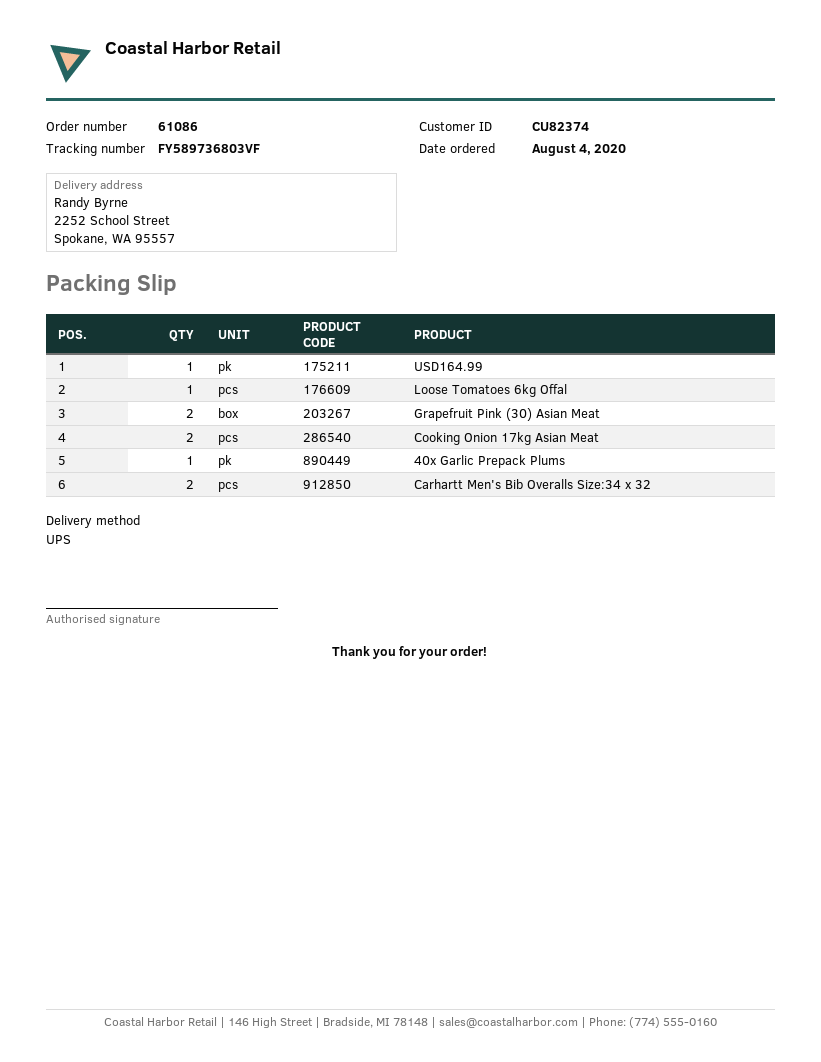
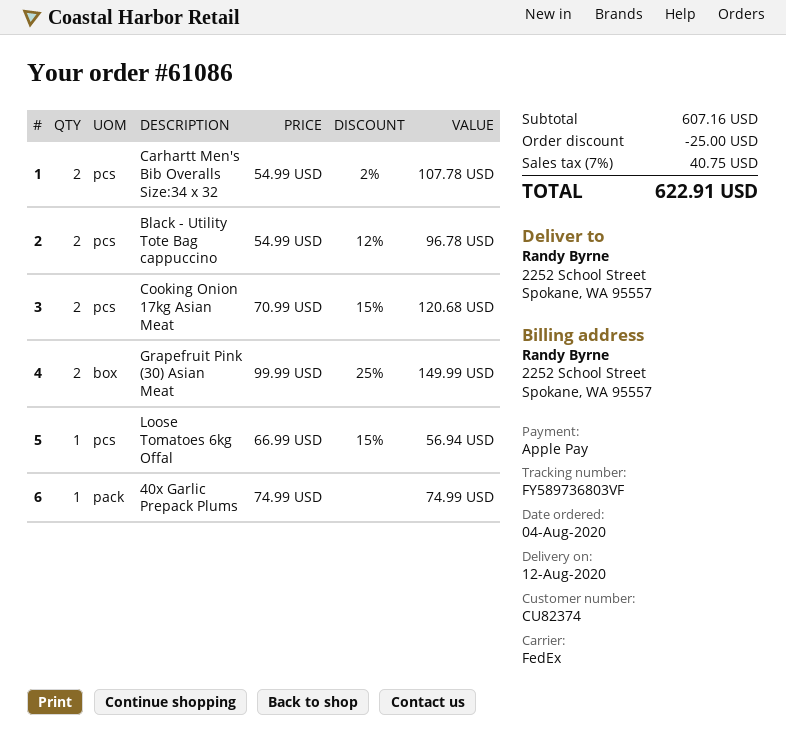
shipping method: UPS -> FedEx
USD164.99: 1 -> none
Black - Utility Tote Bag cappuccino: none -> 2

